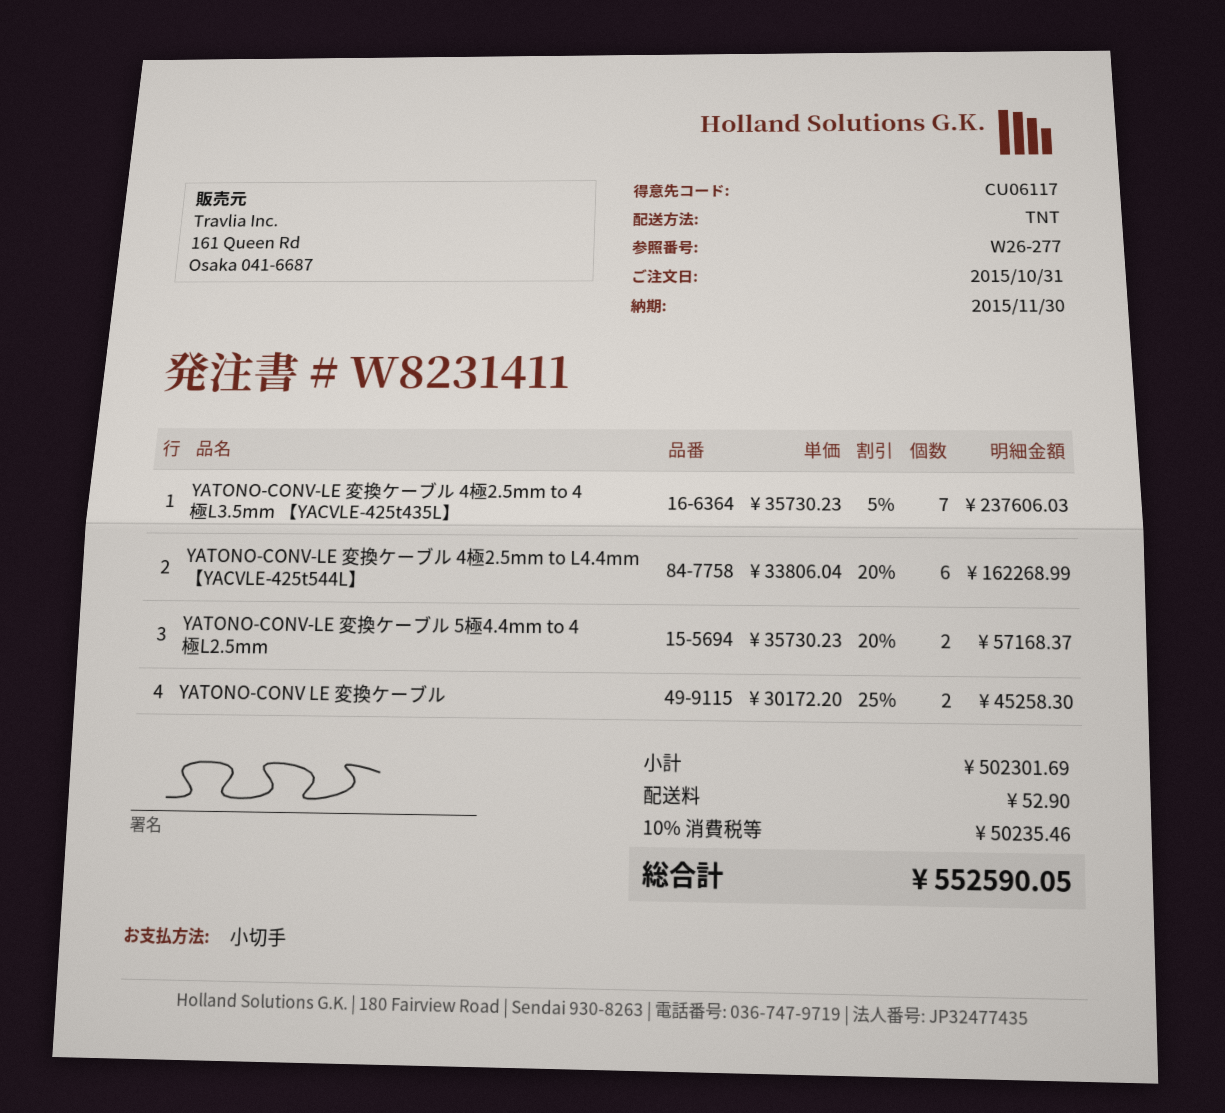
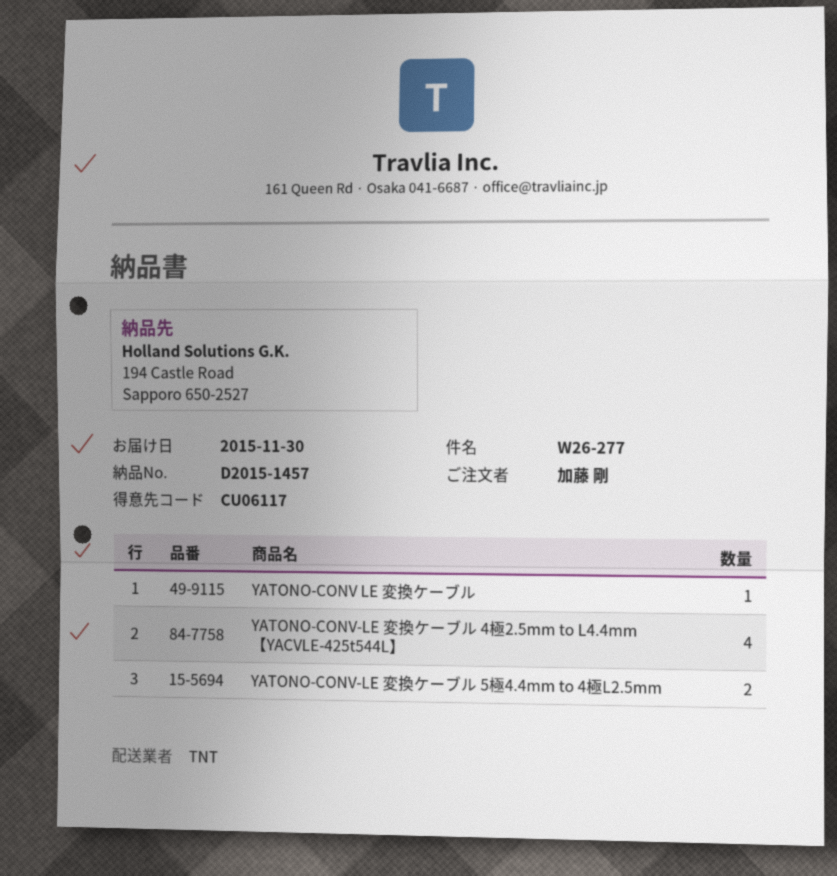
YATONO-CONV-LE 変換ケーブル 4極2.5mm to 4極L3.5mm 【YACVLE-425t435L】: 7 -> none
YATONO-CONV-LE 変換ケーブル 4極2.5mm to L4.4mm 【YACVLE-425t544L】: 6 -> 4
YATONO-CONV LE 変換ケーブル: 2 -> 1

